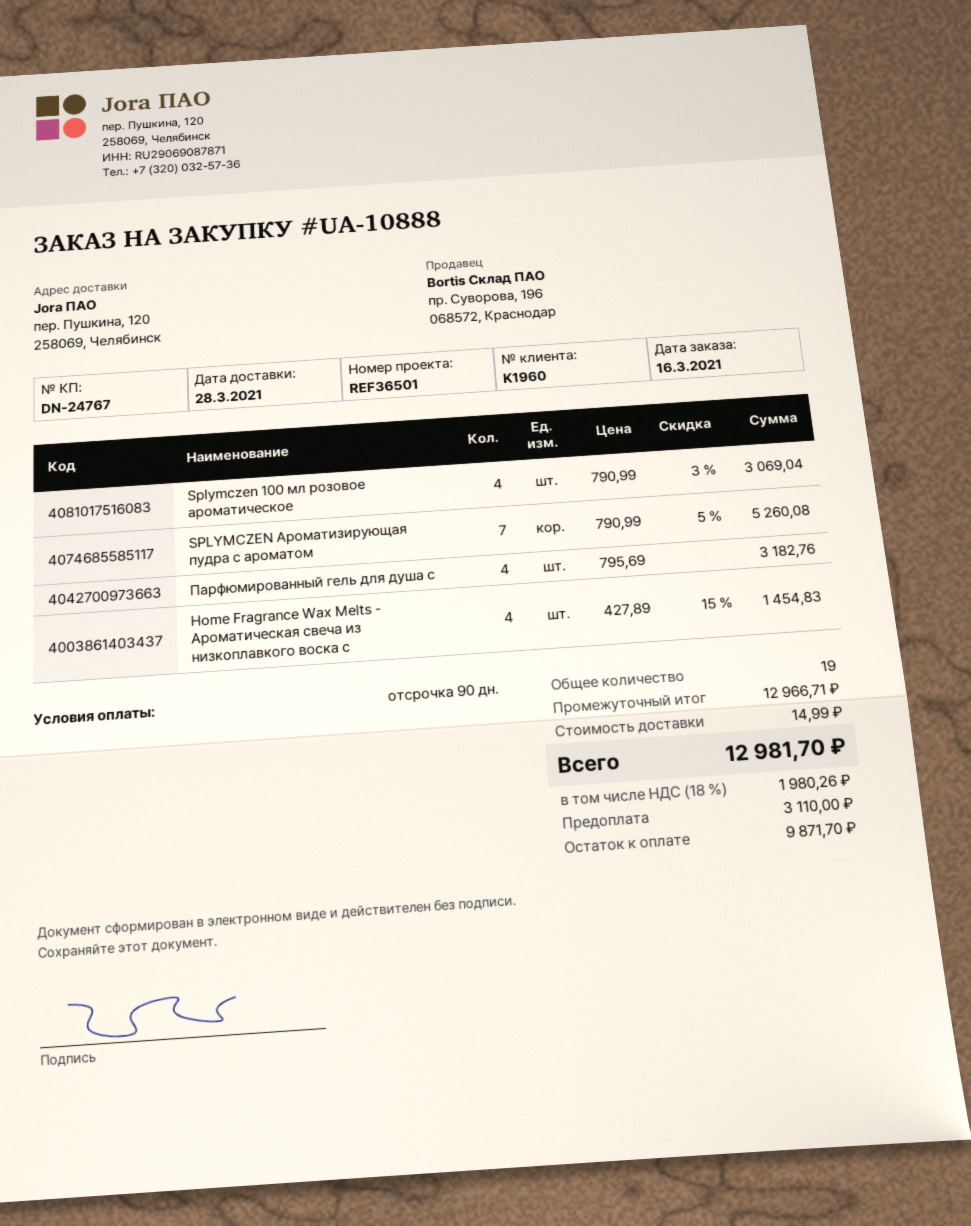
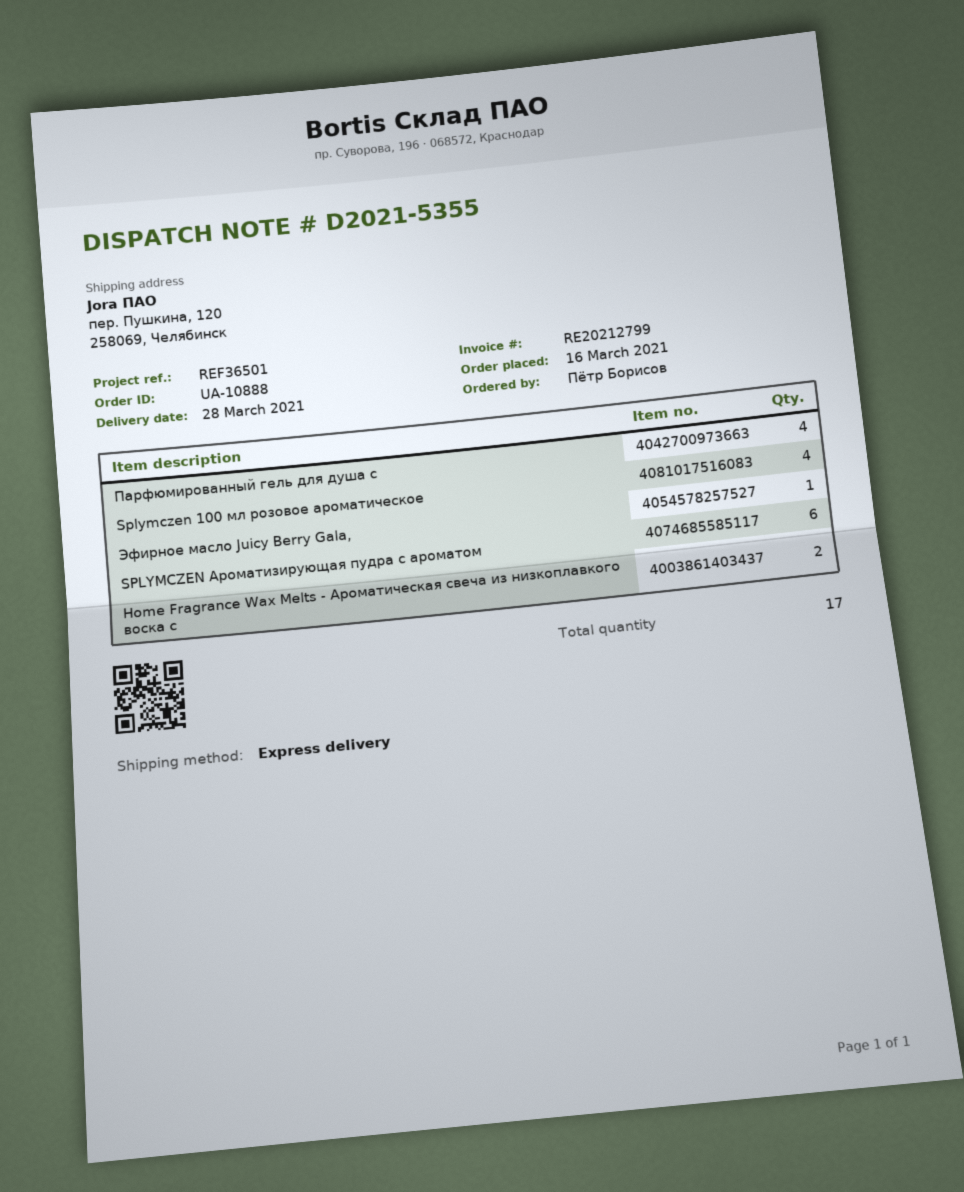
SPLYMCZEN Ароматизирующая пудра с ароматом: 7 -> 6
Home Fragrance Wax Melts - Ароматическая свеча из низкоплавкого воска с: 4 -> 2
Эфирное масло Juicy Berry Gala,: none -> 1
total quantity: 19 -> 17

